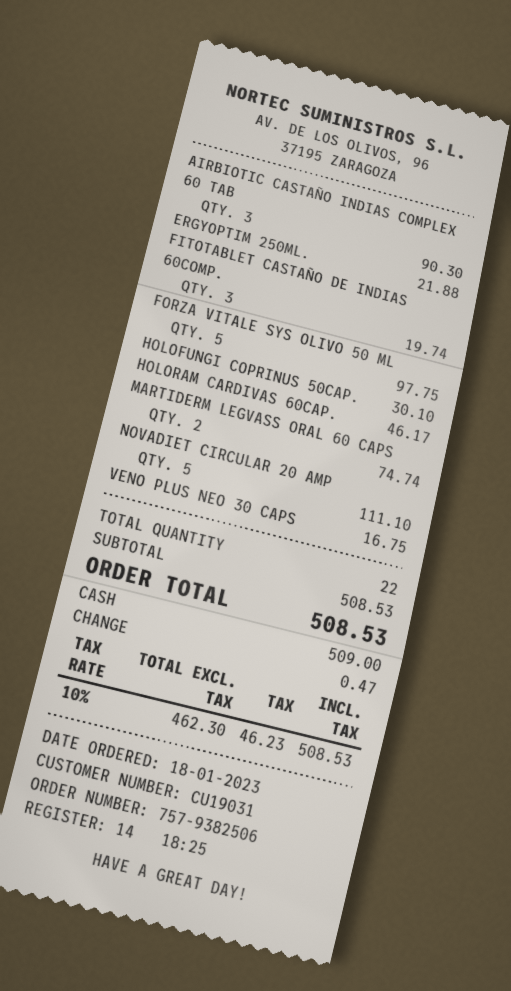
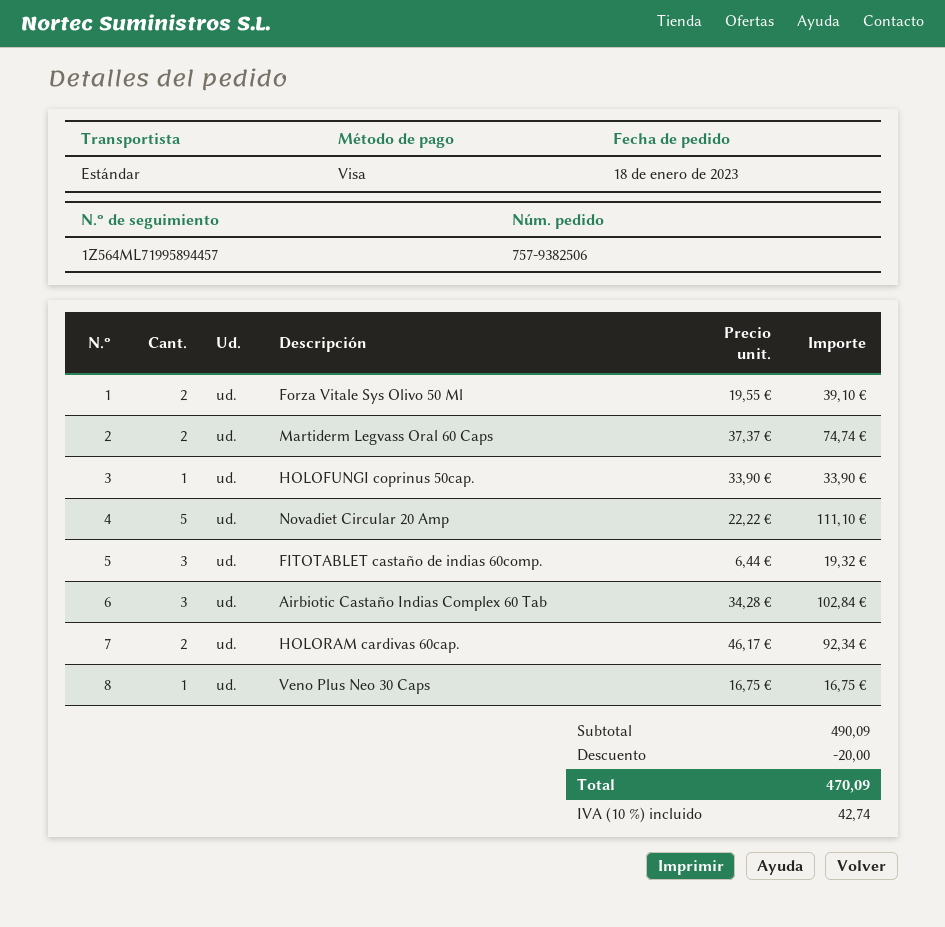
payment method: cash -> Visa
AIRBIOTIC CASTAÑO INDIAS COMPLEX 60 TAB: 3 for 90.30 -> 3 for 102.84
ERGYOPTIM 250ML.: 1 for 21.88 -> none
FITOTABLET CASTAÑO DE INDIAS 60COMP.: 3 for 19.74 -> 3 for 19.32
FORZA VITALE SYS OLIVO 50 ML: 5 for 97.75 -> 2 for 39.10
HOLOFUNGI COPRINUS 50CAP.: 1 for 30.10 -> 1 for 33.90
HOLORAM CARDIVAS 60CAP.: 1 for 46.17 -> 2 for 92.34
subtotal: 508.53 -> 490.09
discount: none -> 20.00
tax: 10% = 46.23 -> 10% = 42.74
total: 508.53 -> 470.09

